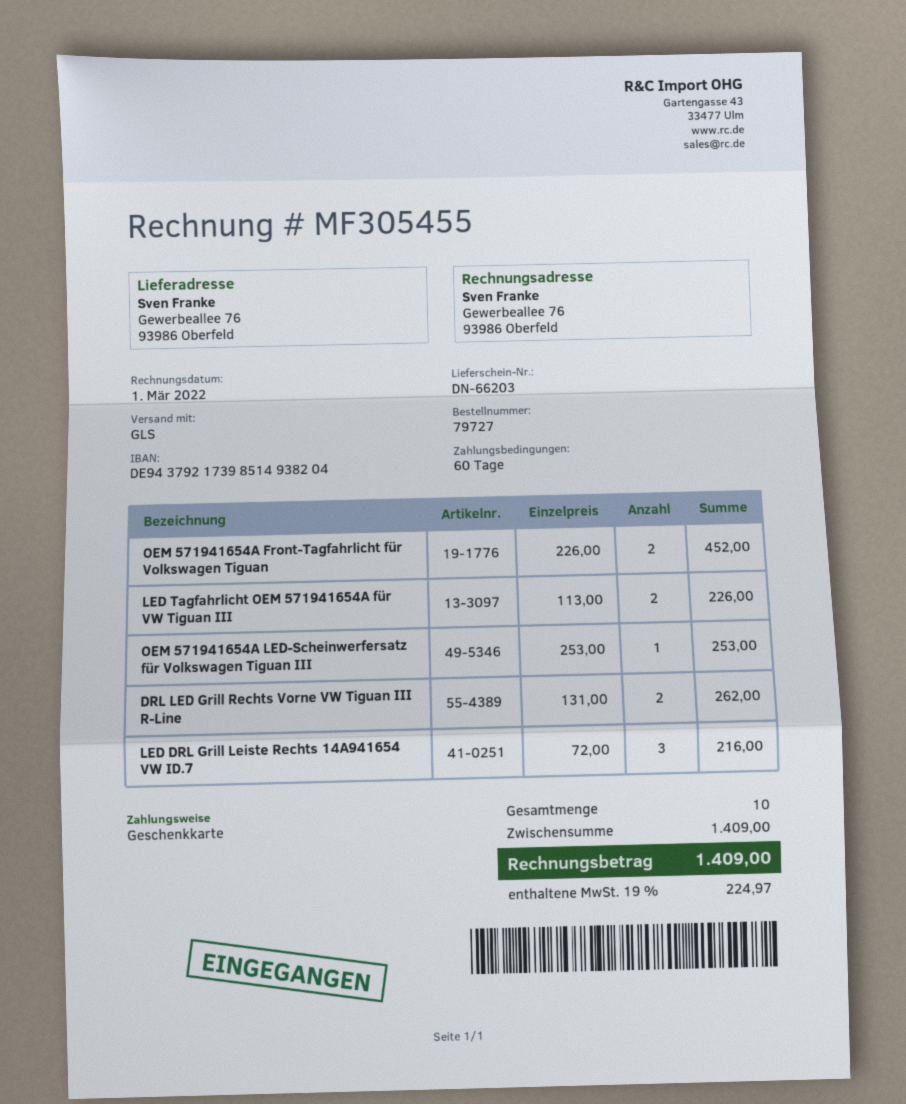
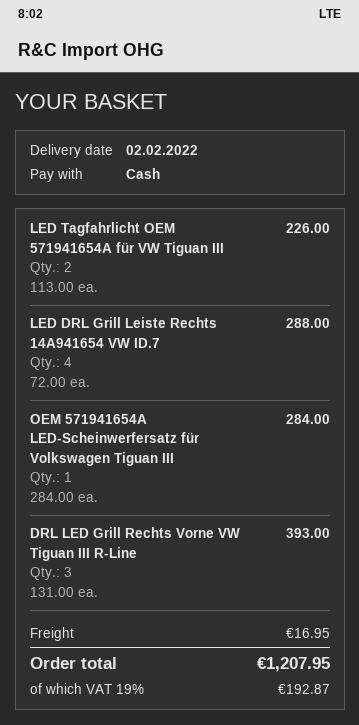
payment method: gift card -> cash
OEM 571941654A Front-Tagfahrlicht für Volkswagen Tiguan: 2 x 226.00 = 452.00 -> none
OEM 571941654A LED-Scheinwerfersatz für Volkswagen Tiguan III: 1 x 253.00 = 253.00 -> 1 x 284.00 = 284.00
DRL LED Grill Rechts Vorne VW Tiguan III R-Line: 2 x 131.00 = 262.00 -> 3 x 131.00 = 393.00
LED DRL Grill Leiste Rechts 14A941654 VW ID.7: 3 x 72.00 = 216.00 -> 4 x 72.00 = 288.00
shipping: none -> 16.95
tax: 19% = 224.97 -> 19% = 192.87
total: 1409.00 -> 1207.95

